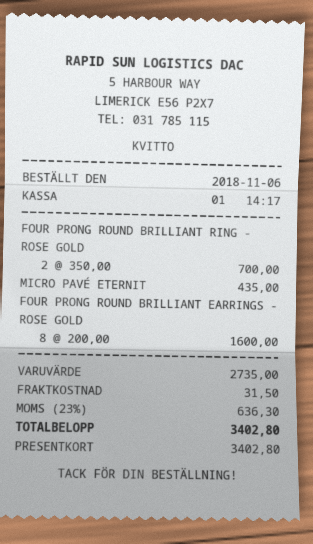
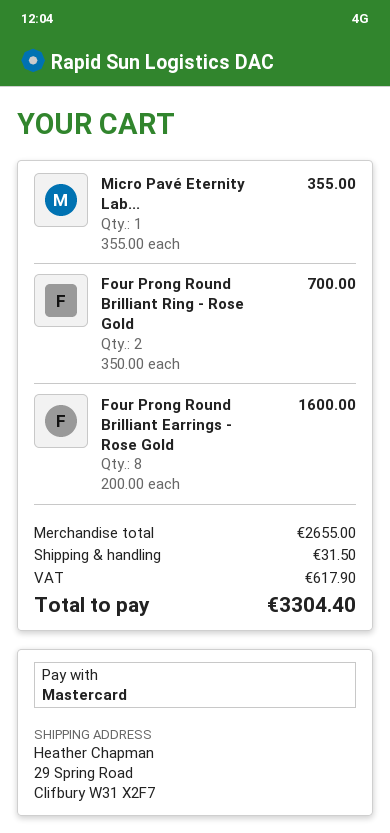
payment method: gift card -> Mastercard
MICRO PAVÉ ETERNIT: 1 x 435.00 = 435.00 -> 1 x 355.00 = 355.00
subtotal: 2735.00 -> 2655.00
tax: 636.30 -> 617.90
total: 3402.80 -> 3304.40

